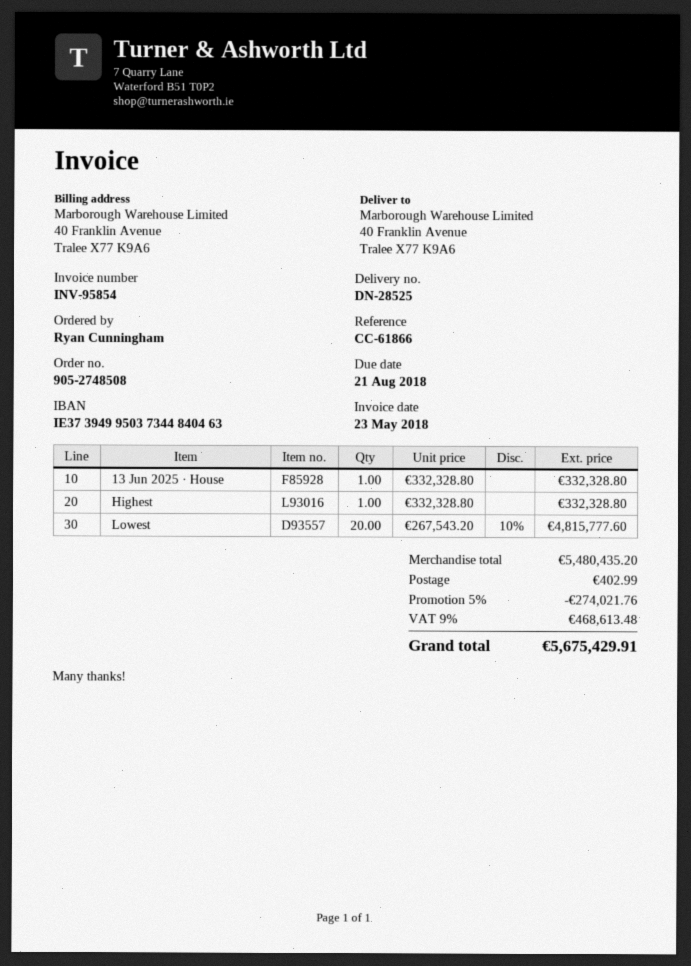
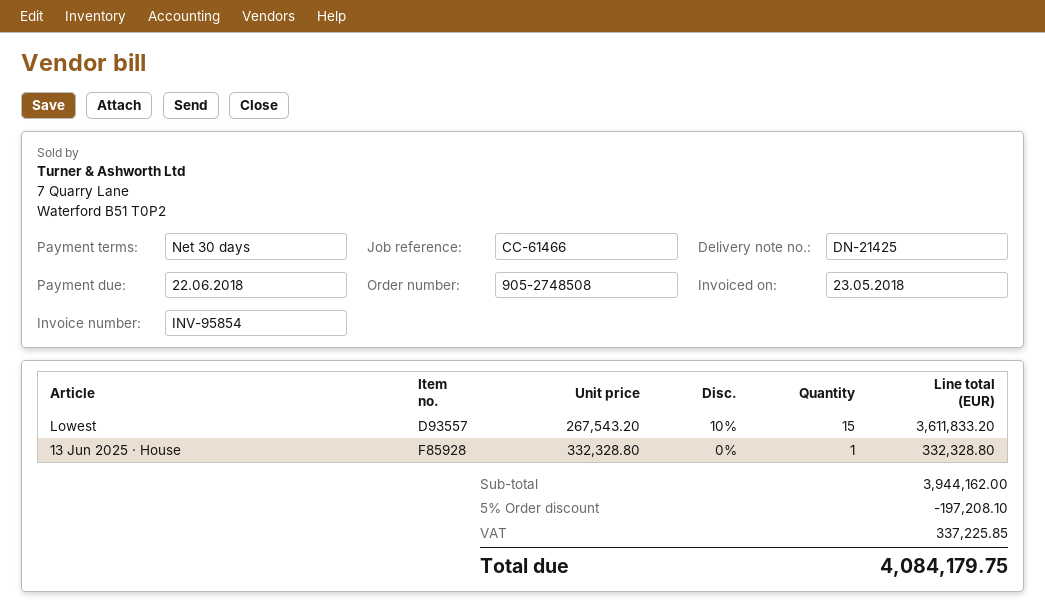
delivery note number: DN-28525 -> DN-21425
due date: 2018-08-21 -> 2018-06-22
reference: CC-61866 -> CC-61466
Highest: 1 x 332328.80 = 332328.80 -> none
Lowest: 20 x 267543.20 - 10% = 4815777.60 -> 15 x 267543.20 - 10% = 3611833.20
subtotal: 5480435.20 -> 3944162.00
discount: 5% = 274021.76 -> 5% = 197208.10
shipping: 402.99 -> none
tax: 468613.48 -> 337225.85
total: 5675429.91 -> 4084179.75

